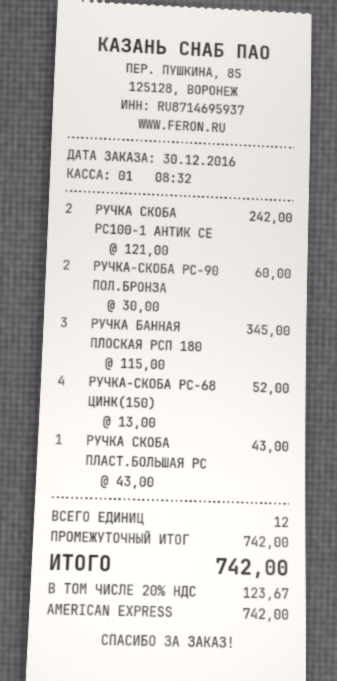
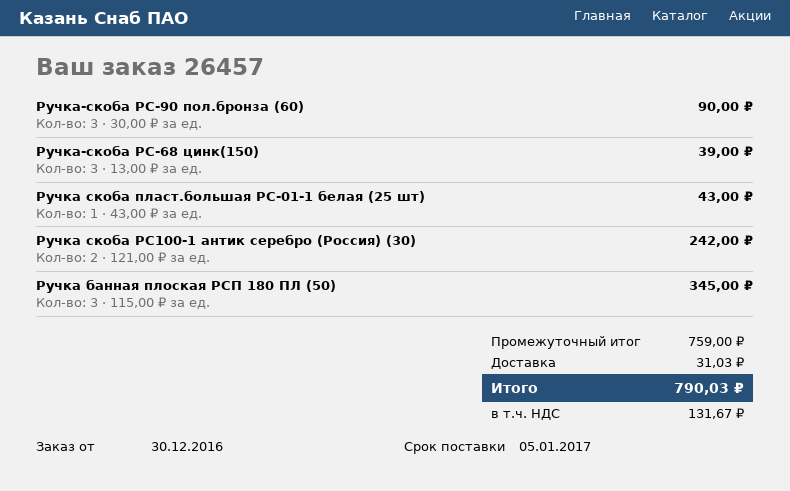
РУЧКА-СКОБА РС-90 ПОЛ.БРОНЗА: 2 x 30.00 = 60.00 -> 3 x 30.00 = 90.00
РУЧКА-СКОБА РС-68 ЦИНК(150): 4 x 13.00 = 52.00 -> 3 x 13.00 = 39.00
subtotal: 742.00 -> 759.00
shipping: none -> 31.03
tax: 123.67 -> 131.67
total: 742.00 -> 790.03

